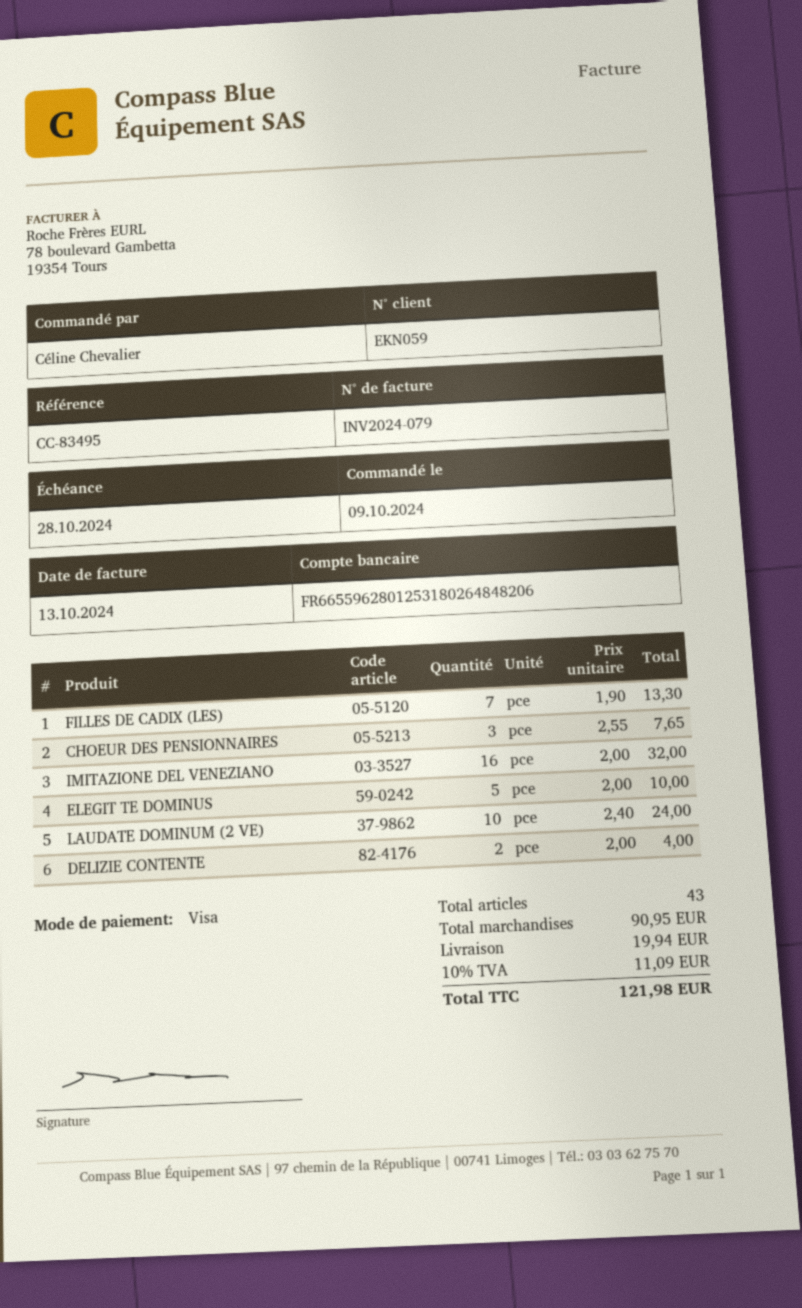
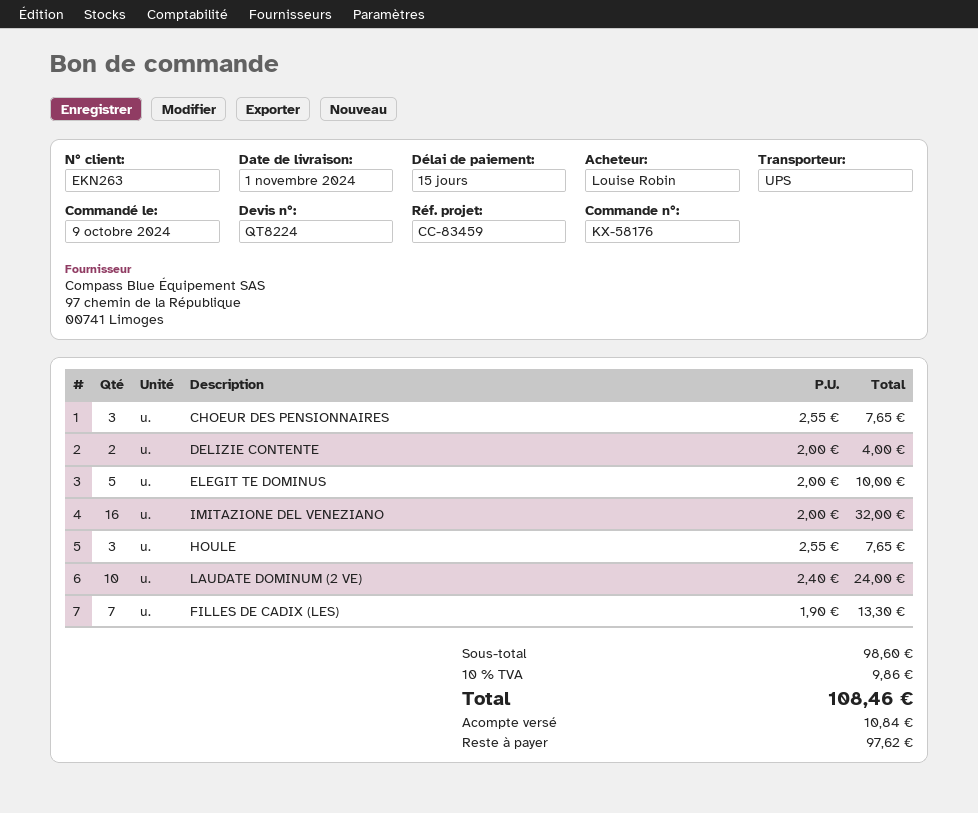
customer number: EKN059 -> EKN263
reference: CC-83495 -> CC-83459
ordered by: Céline Chevalier -> Louise Robin
HOULE: none -> 3 x 2.55 = 7.65
subtotal: 90.95 -> 98.60
shipping: 19.94 -> none
tax: 10% = 11.09 -> 10% = 9.86
total: 121.98 -> 108.46

